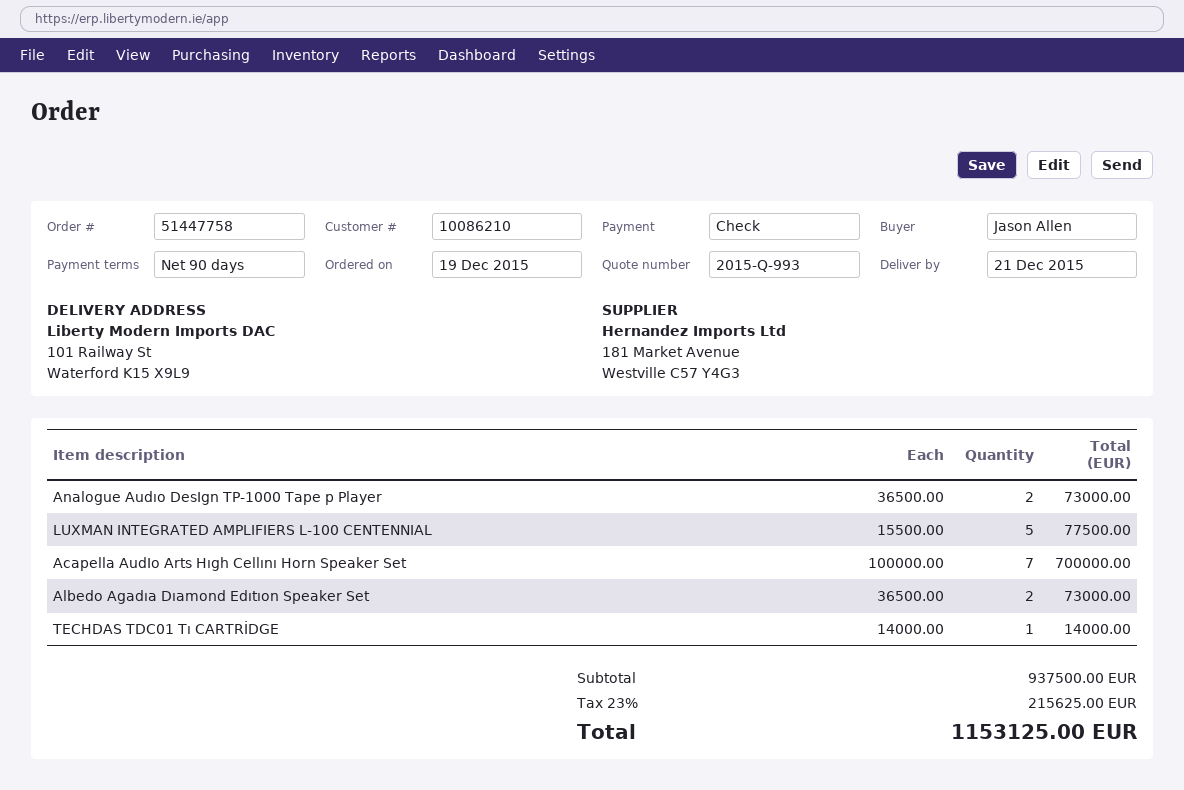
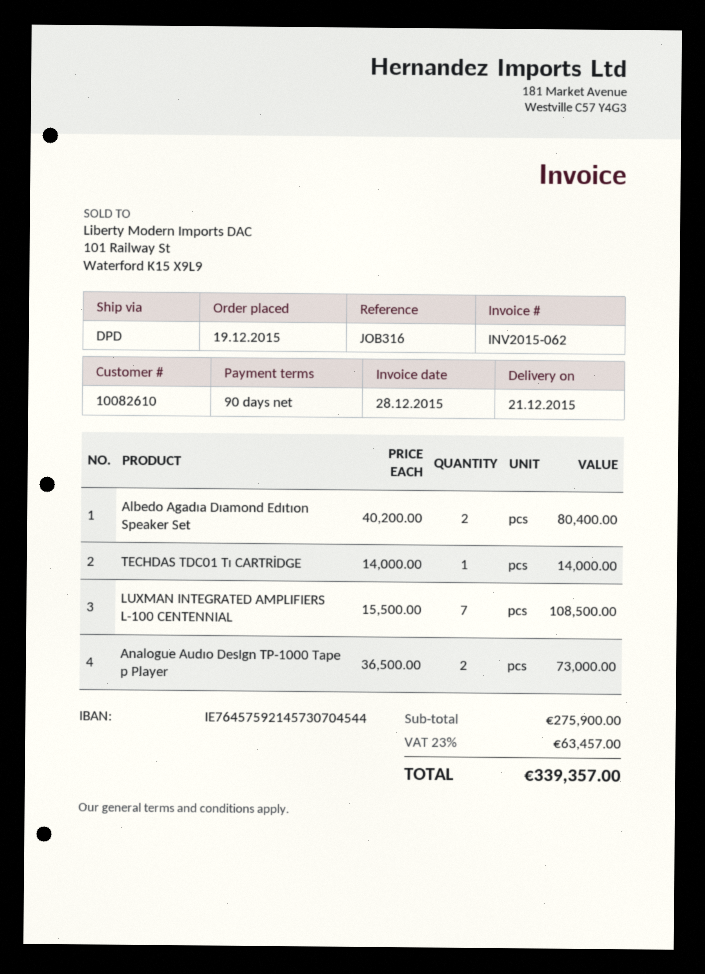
customer number: 10086210 -> 10082610
LUXMAN INTEGRATED AMPLIFIERS L-100 CENTENNIAL: 5 x 15500.00 = 77500.00 -> 7 x 15500.00 = 108500.00
Acapella AudIo Arts Hıgh Cellını Horn Speaker Set: 7 x 100000.00 = 700000.00 -> none
Albedo Agadıa Dıamond Edıtıon Speaker Set: 2 x 36500.00 = 73000.00 -> 2 x 40200.00 = 80400.00
subtotal: 937500.00 -> 275900.00
tax: 23% = 215625.00 -> 23% = 63457.00
total: 1153125.00 -> 339357.00

